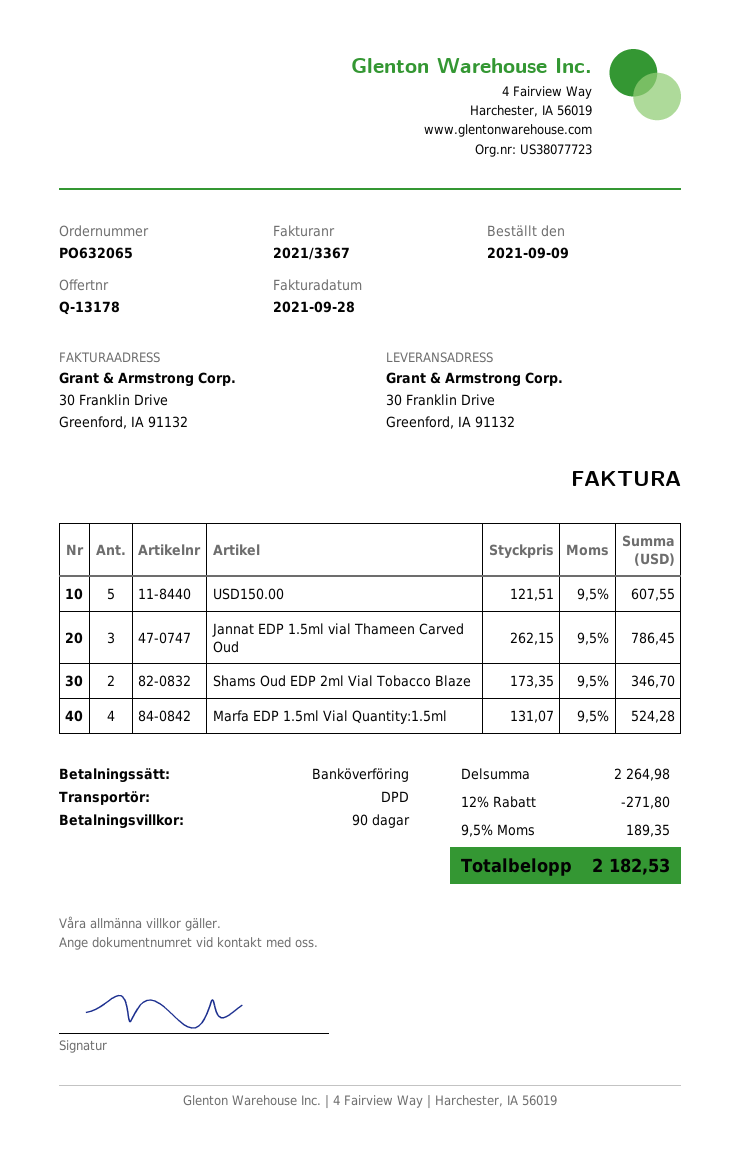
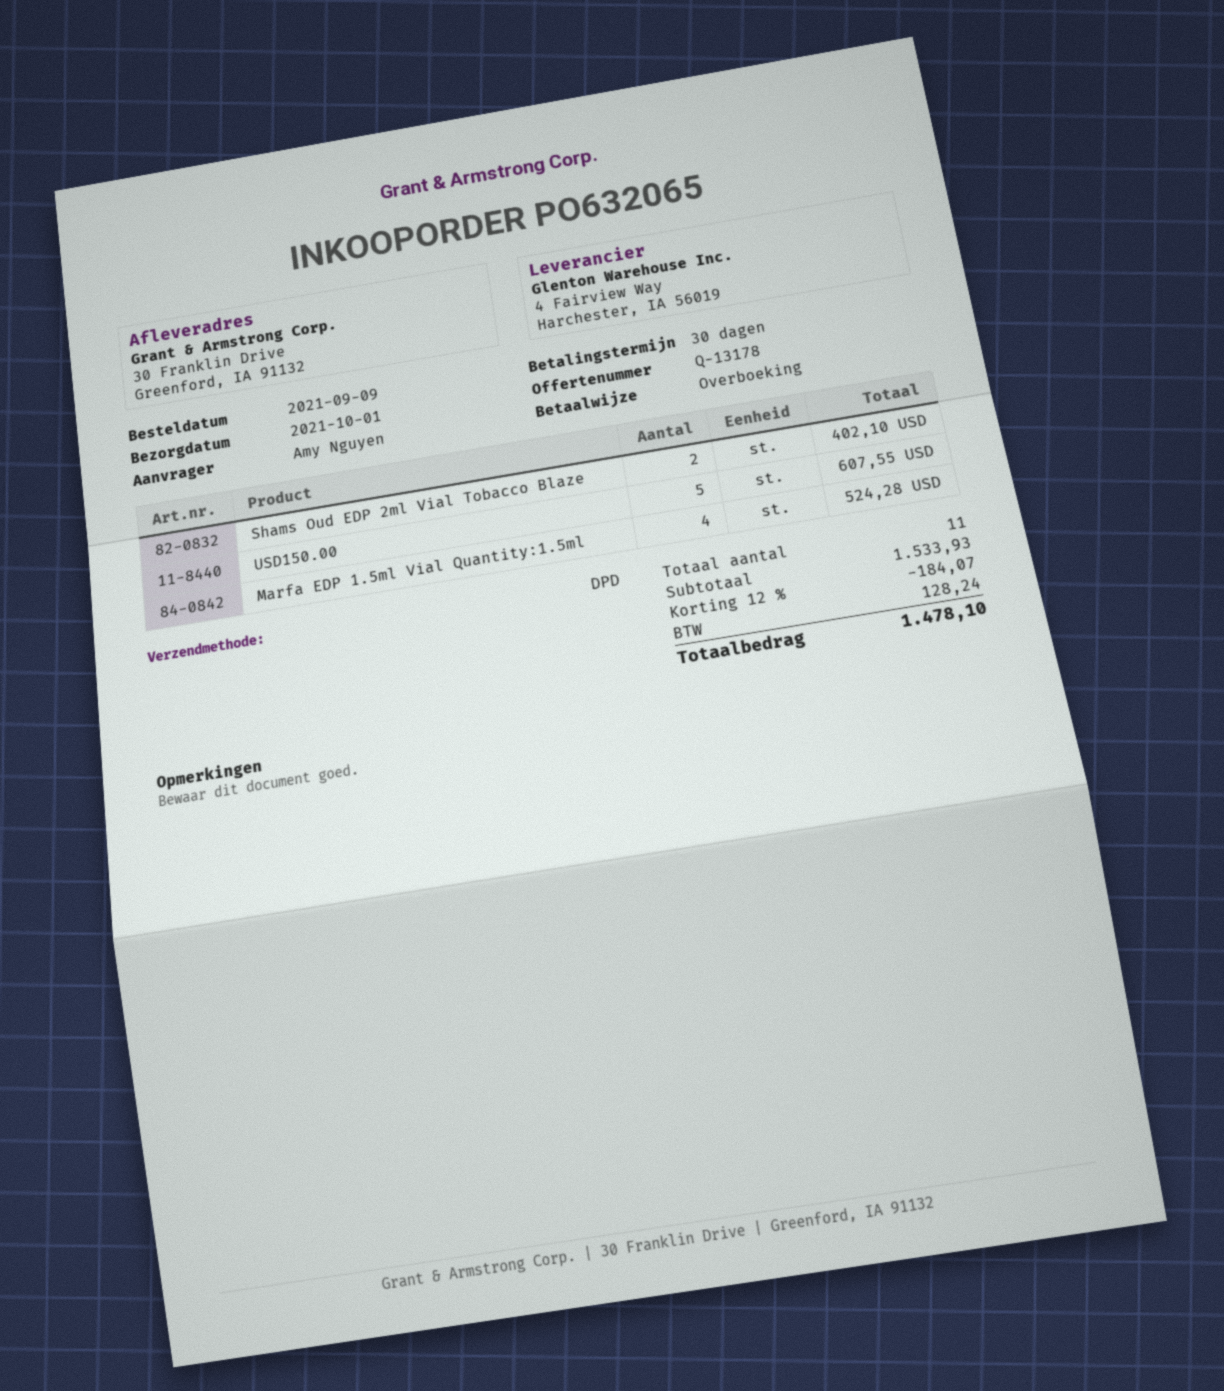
payment terms: 90 days -> 30 days
Jannat EDP 1.5ml vial Thameen Carved Oud: 3 for 786.45 -> none
Shams Oud EDP 2ml Vial Tobacco Blaze: 2 for 346.70 -> 2 for 402.10
subtotal: 2264.98 -> 1533.93
discount: 12% = 271.80 -> 12% = 184.07
tax: 189.35 -> 128.24
total: 2182.53 -> 1478.10

